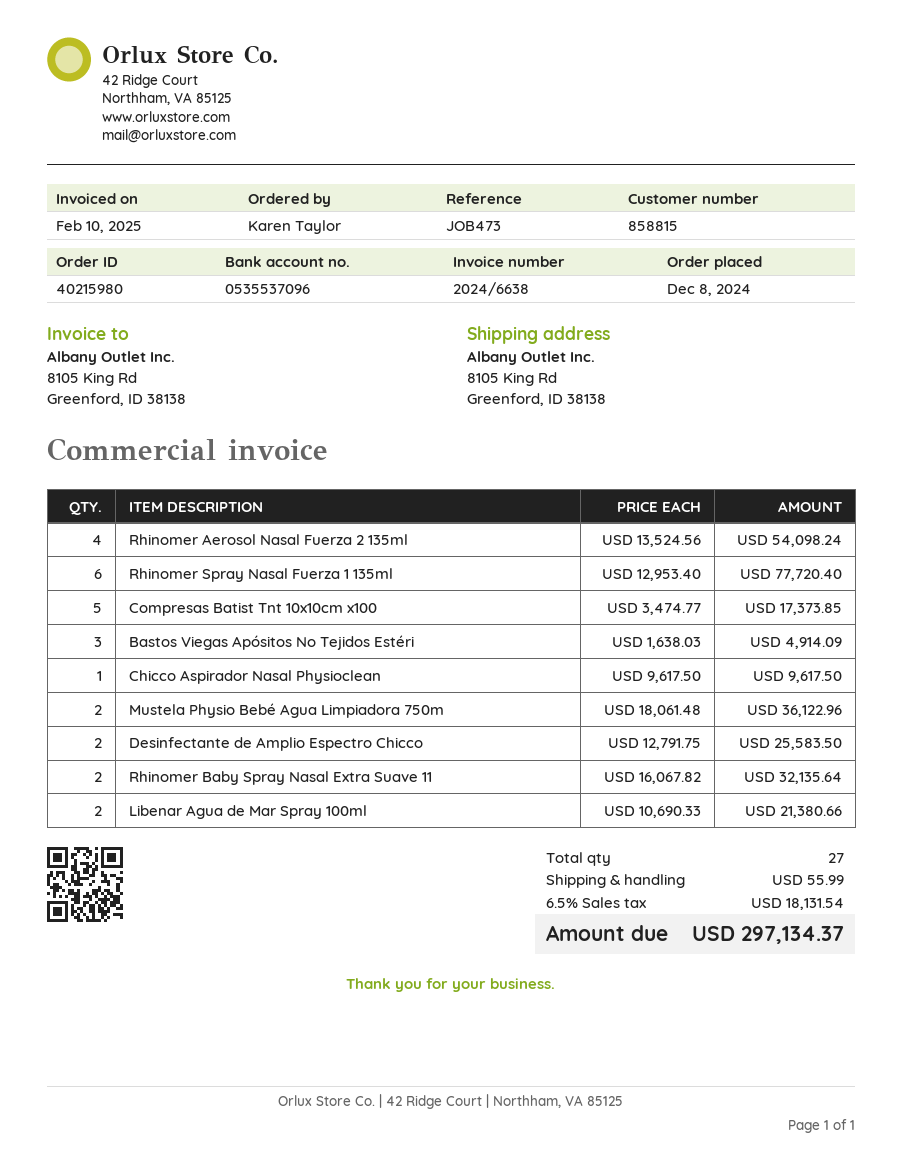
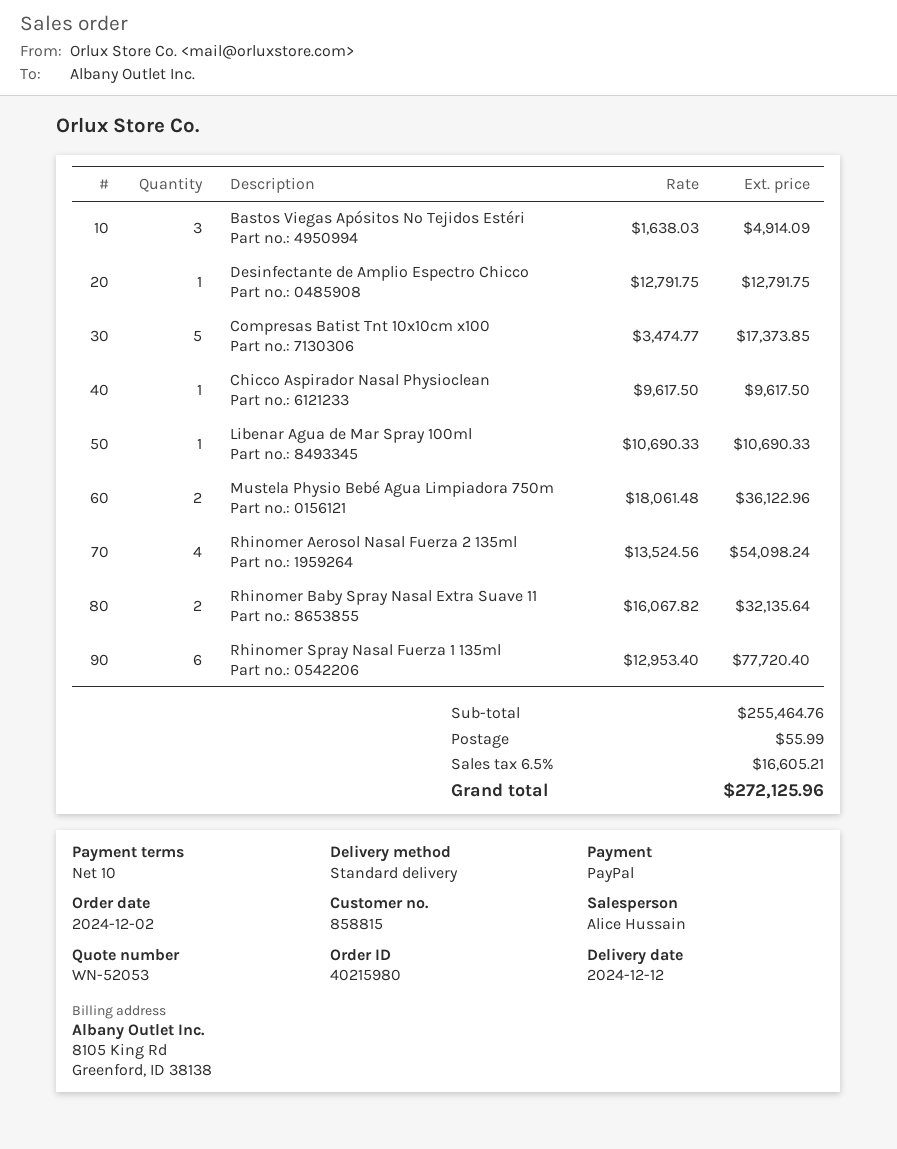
order date: 2024-12-08 -> 2024-12-02
Desinfectante de Amplio Espectro Chicco: 2 x 12791.75 = 25583.50 -> 1 x 12791.75 = 12791.75
Libenar Agua de Mar Spray 100ml: 2 x 10690.33 = 21380.66 -> 1 x 10690.33 = 10690.33
tax: 6.5% = 18131.54 -> 6.5% = 16605.21
total: 297134.37 -> 272125.96

